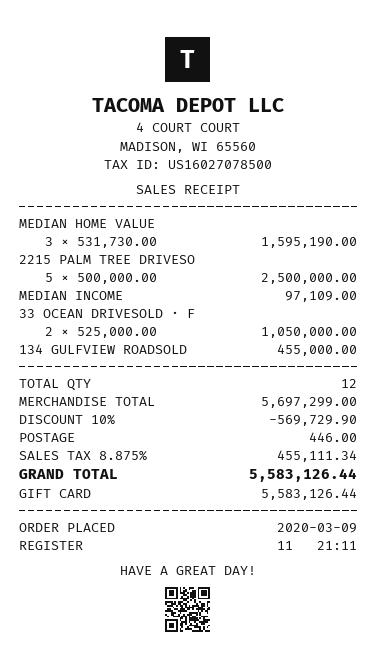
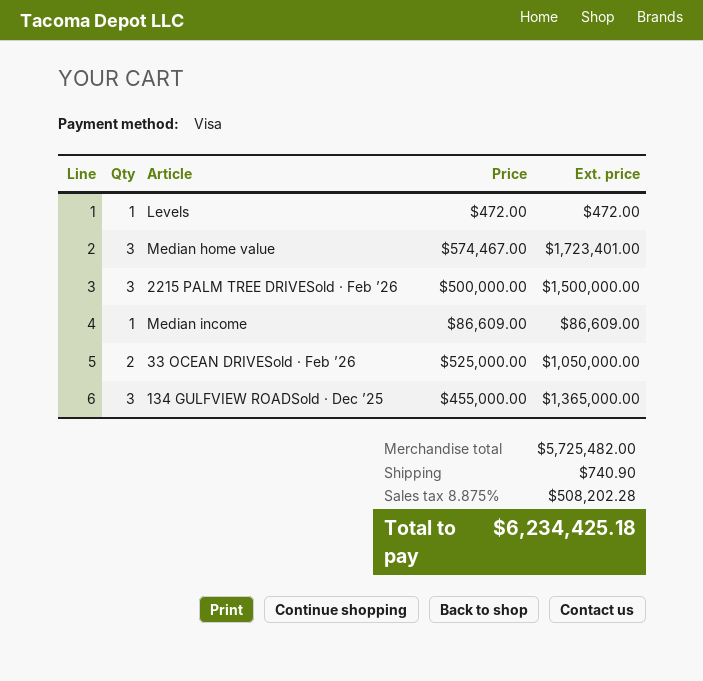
payment method: gift card -> Visa
MEDIAN HOME VALUE: 3 x 531730.00 = 1595190.00 -> 3 x 574467.00 = 1723401.00
2215 PALM TREE DRIVESO: 5 x 500000.00 = 2500000.00 -> 3 x 500000.00 = 1500000.00
MEDIAN INCOME: 1 x 97109.00 = 97109.00 -> 1 x 86609.00 = 86609.00
134 GULFVIEW ROADSOLD: 1 x 455000.00 = 455000.00 -> 3 x 455000.00 = 1365000.00
Levels: none -> 1 x 472.00 = 472.00
subtotal: 5697299.00 -> 5725482.00
discount: 10% = 569729.90 -> none
shipping: 446.00 -> 740.90
tax: 8.875% = 455111.34 -> 8.875% = 508202.28
total: 5583126.44 -> 6234425.18

